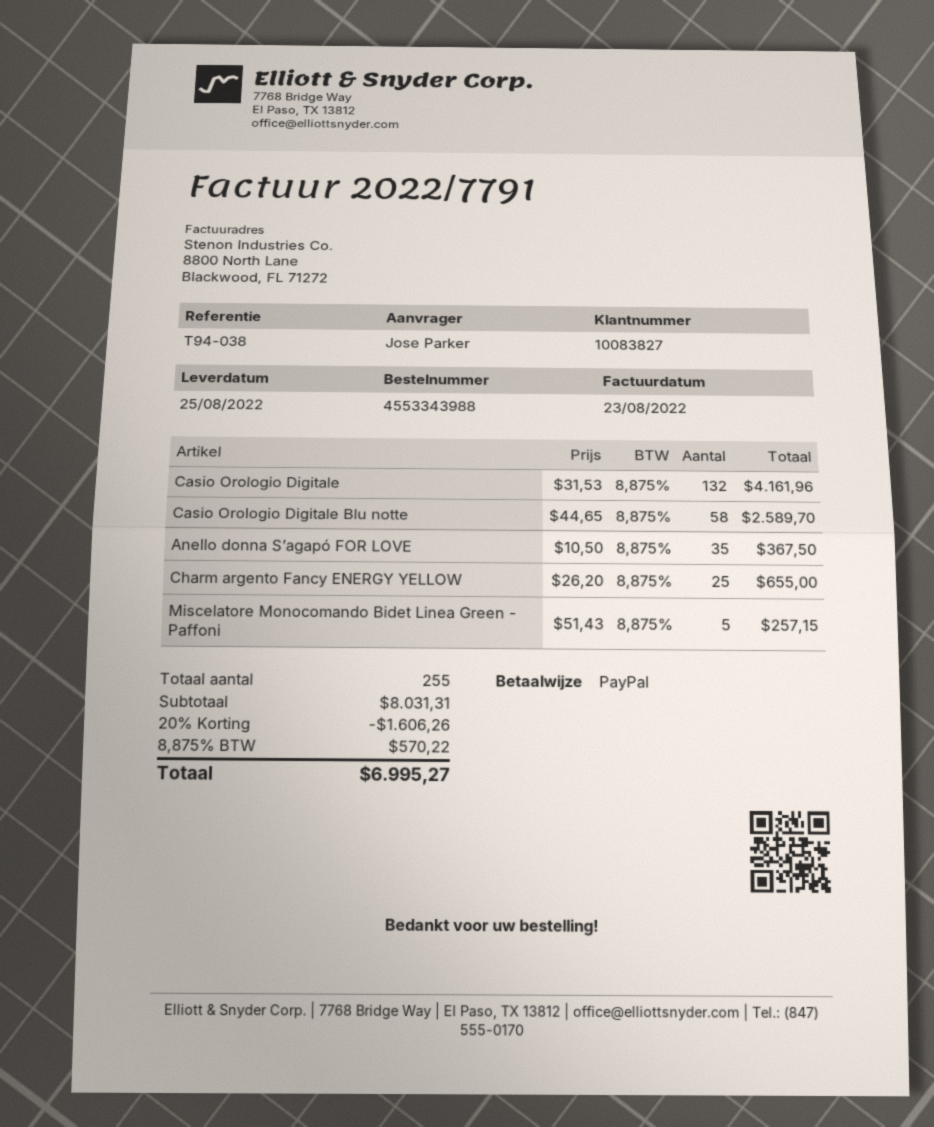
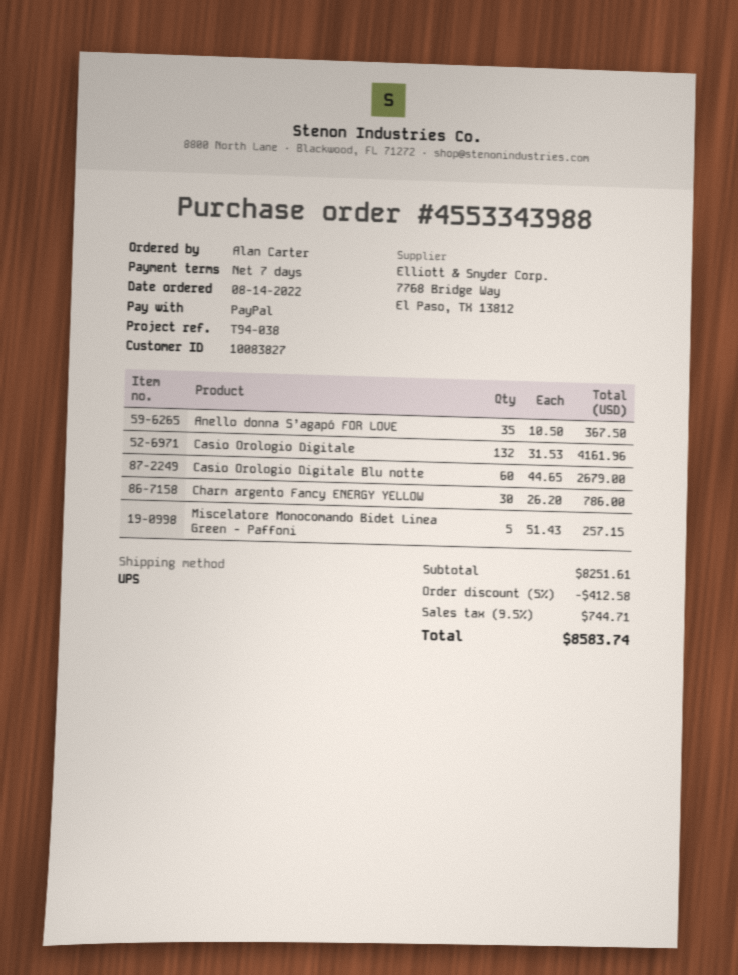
ordered by: Jose Parker -> Alan Carter
Casio Orologio Digitale Blu notte: 58 x 44.65 = 2589.70 -> 60 x 44.65 = 2679.00
Charm argento Fancy ENERGY YELLOW: 25 x 26.20 = 655.00 -> 30 x 26.20 = 786.00
subtotal: 8031.31 -> 8251.61
discount: 20% = 1606.26 -> 5% = 412.58
tax: 8.875% = 570.22 -> 9.5% = 744.71
total: 6995.27 -> 8583.74

